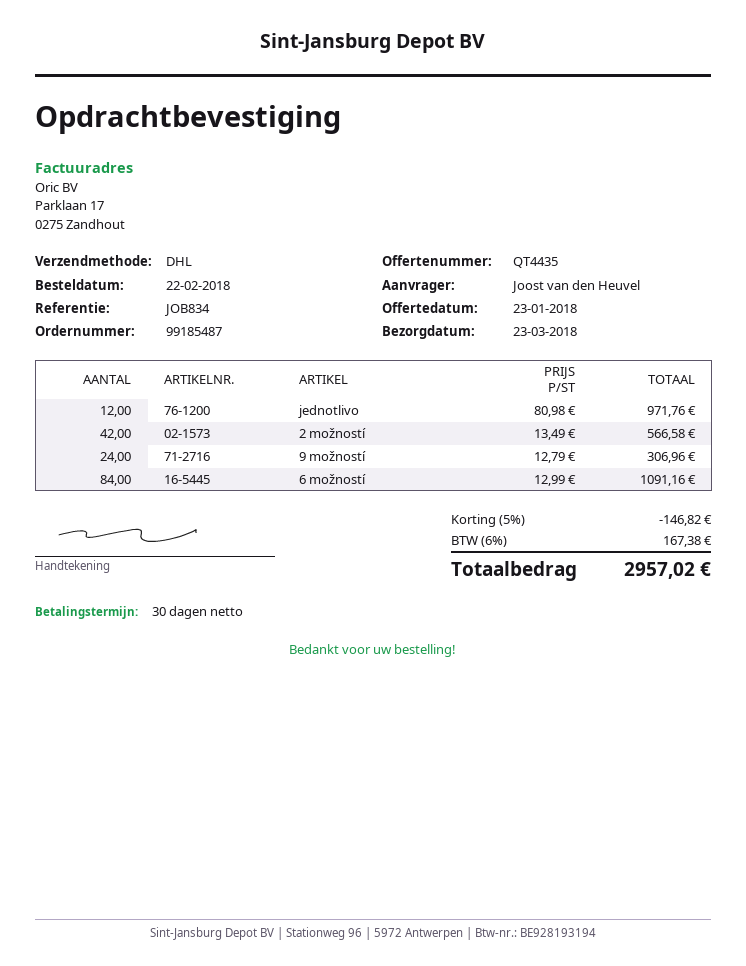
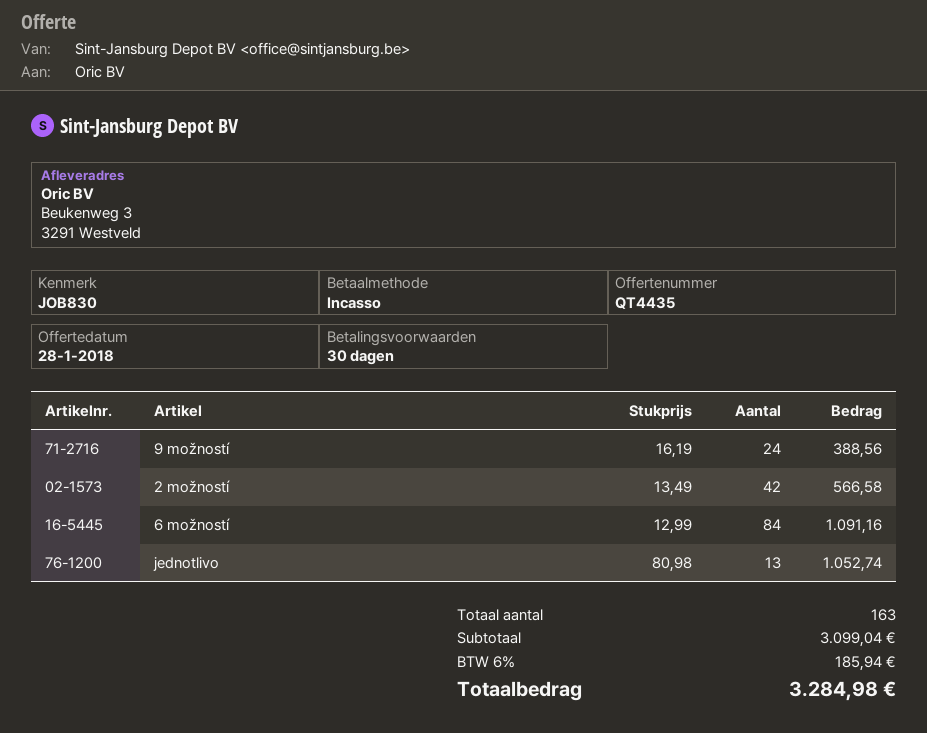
quote date: 2018-01-23 -> 2018-01-28
reference: JOB834 -> JOB830
jednotlivo: 12 x 80.98 = 971.76 -> 13 x 80.98 = 1052.74
9 možností: 24 x 12.79 = 306.96 -> 24 x 16.19 = 388.56
discount: 5% = 146.82 -> none
tax: 6% = 167.38 -> 6% = 185.94
total: 2957.02 -> 3284.98

